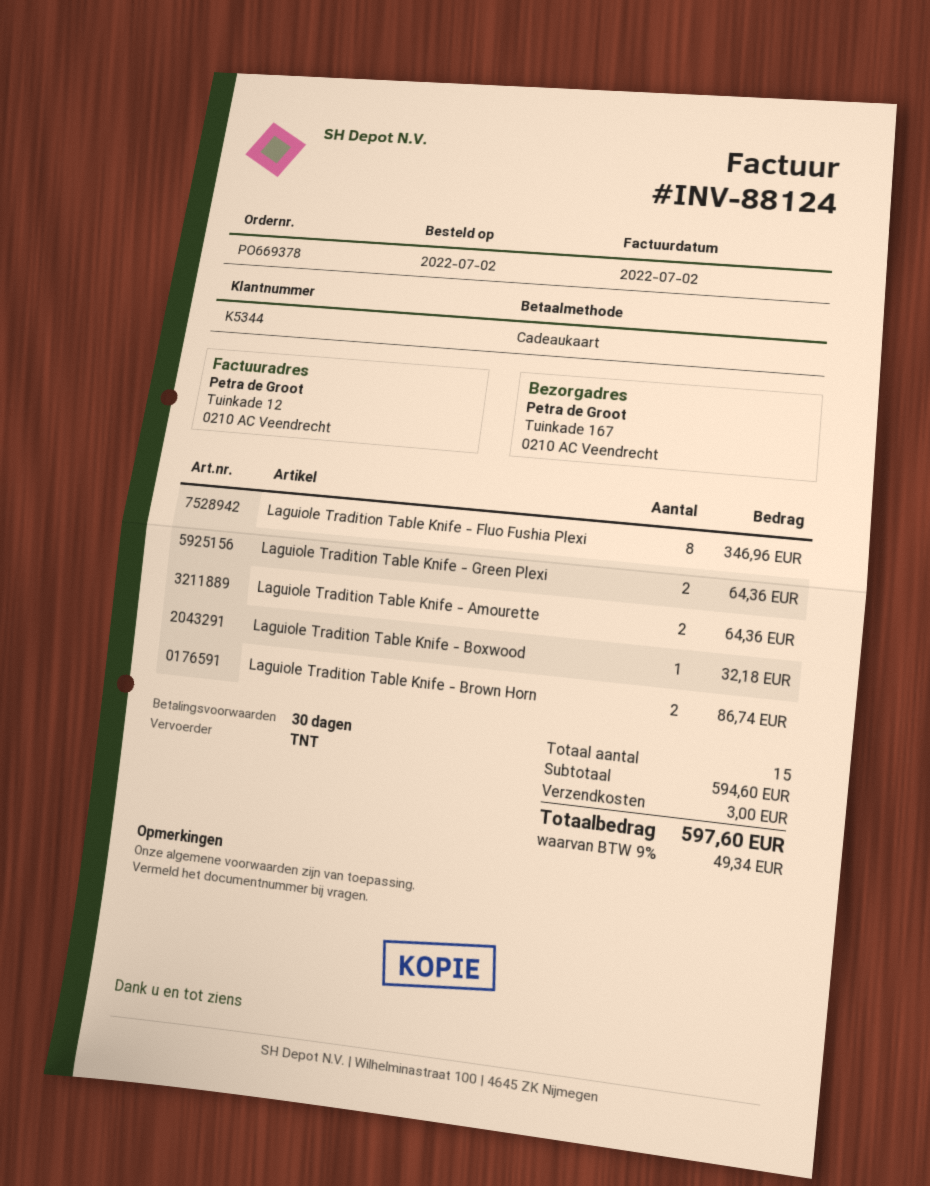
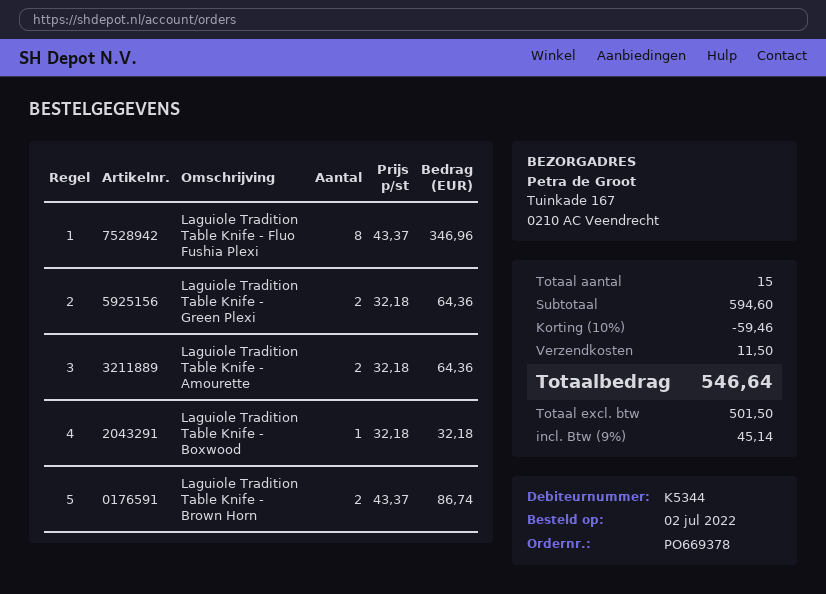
discount: none -> 10% = 59.46
shipping: 3.00 -> 11.50
tax: 9% = 49.34 -> 9% = 45.14
total: 597.60 -> 546.64

